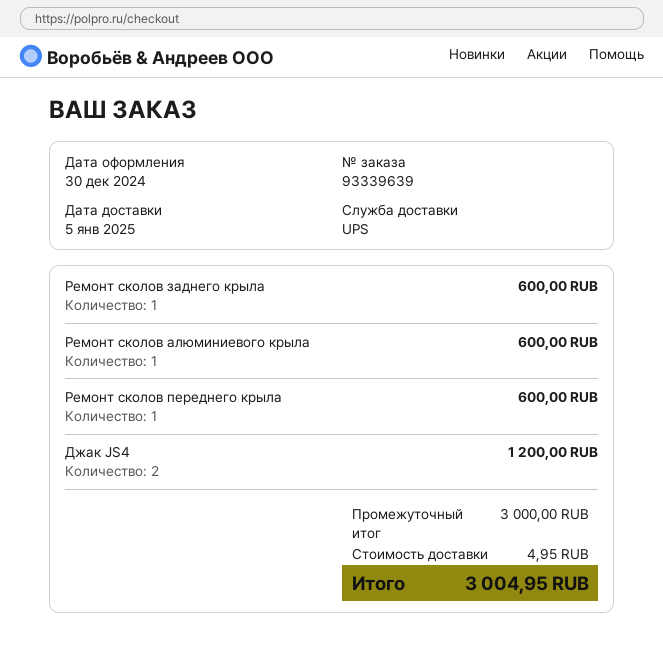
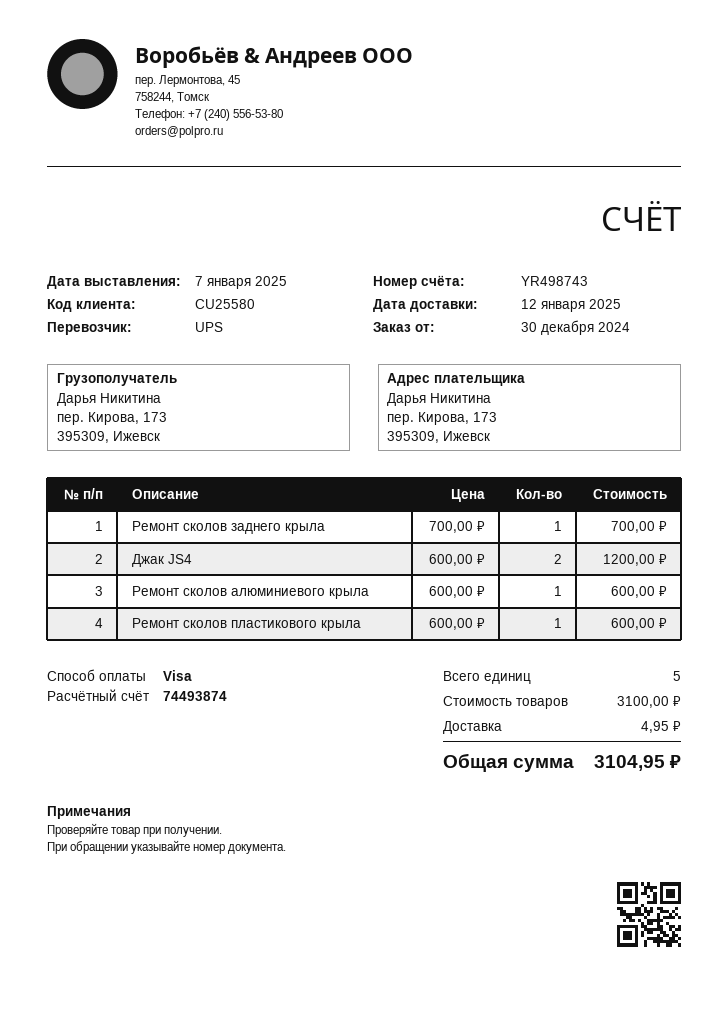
delivery date: 2025-01-05 -> 2025-01-12
Ремонт сколов заднего крыла: 1 for 600.00 -> 1 for 700.00
Ремонт сколов переднего крыла: 1 for 600.00 -> none
Ремонт сколов пластикового крыла: none -> 1 for 600.00
subtotal: 3000.00 -> 3100.00
total: 3004.95 -> 3104.95

